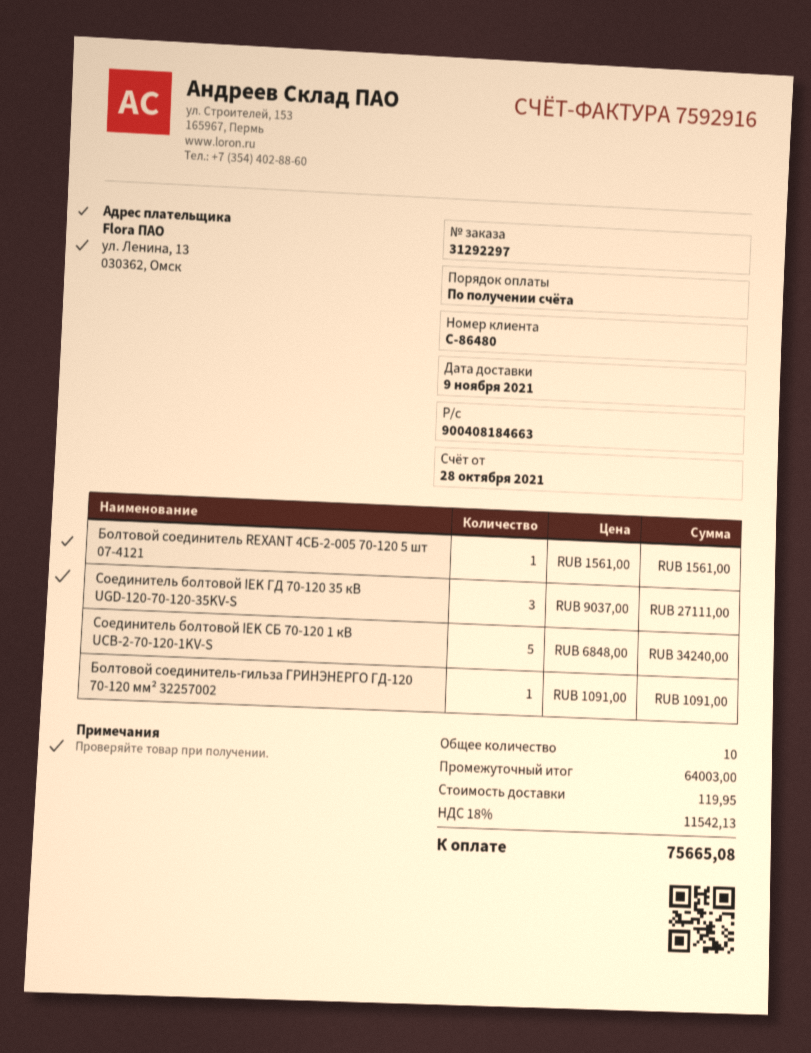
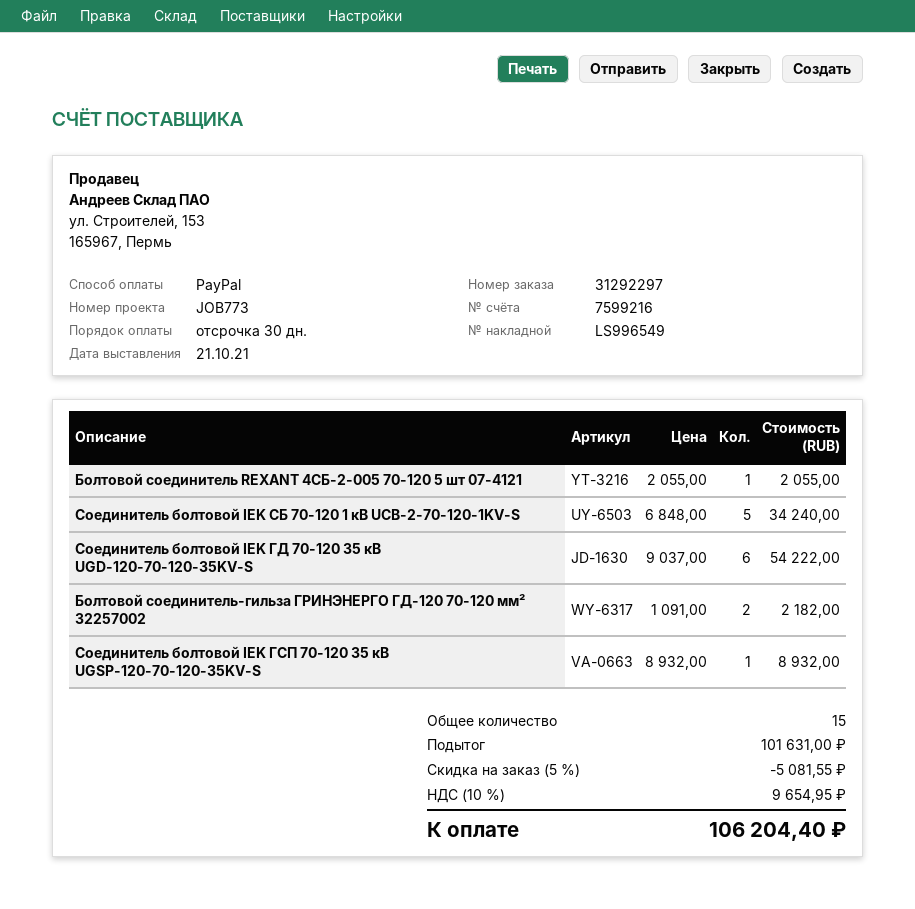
invoice number: 7592916 -> 7599216
invoice date: 2021-10-28 -> 2021-10-21
payment terms: on receipt -> 30 days
Болтовой соединитель REXANT 4СБ-2-005 70-120 5 шт 07-4121: 1 x 1561.00 = 1561.00 -> 1 x 2055.00 = 2055.00
Соединитель болтовой IEK ГД 70-120 35 кВ UGD-120-70-120-35KV-S: 3 x 9037.00 = 27111.00 -> 6 x 9037.00 = 54222.00
Болтовой соединитель-гильза ГРИНЭНЕРГО ГД-120 70-120 мм² 32257002: 1 x 1091.00 = 1091.00 -> 2 x 1091.00 = 2182.00
Соединитель болтовой IEK ГСП 70-120 35 кВ UGSP-120-70-120-35KV-S: none -> 1 x 8932.00 = 8932.00
total quantity: 10 -> 15
subtotal: 64003.00 -> 101631.00
discount: none -> 5% = 5081.55
shipping: 119.95 -> none
tax: 18% = 11542.13 -> 10% = 9654.95
total: 75665.08 -> 106204.40

